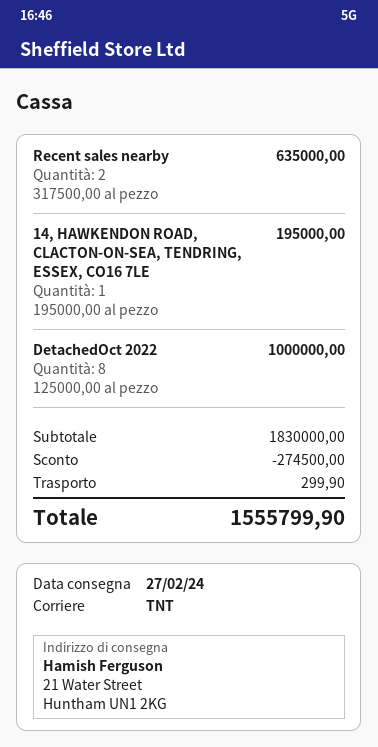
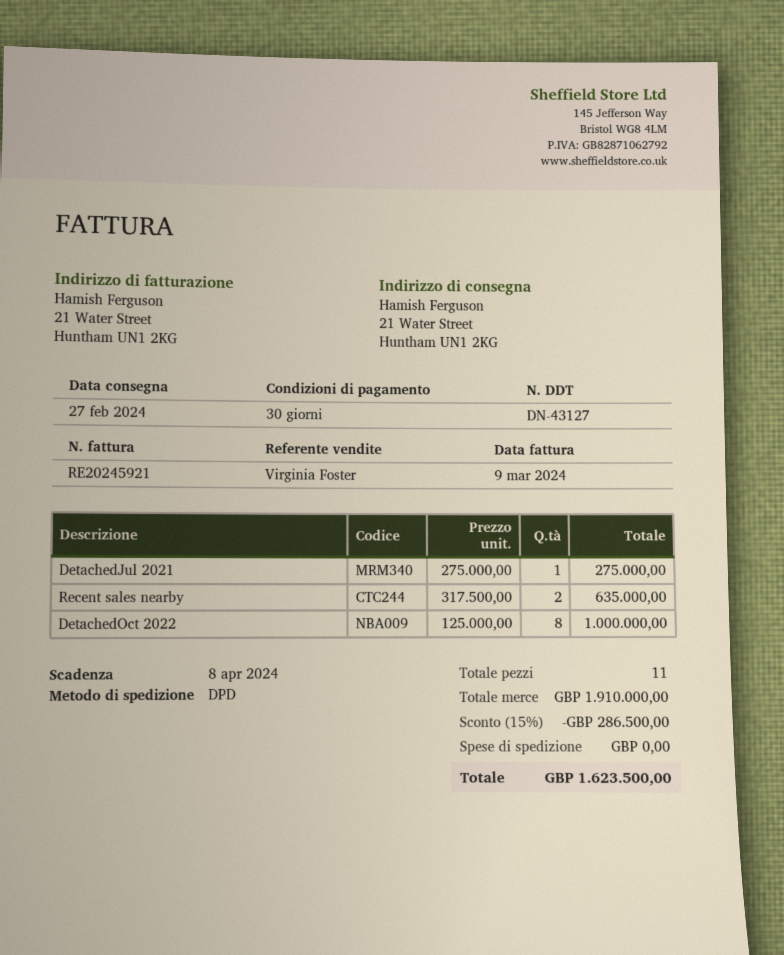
shipping method: TNT -> DPD
14, HAWKENDON ROAD, CLACTON-ON-SEA, TENDRING, ESSEX, CO16 7LE: 1 x 195000.00 = 195000.00 -> none
DetachedJul 2021: none -> 1 x 275000.00 = 275000.00
subtotal: 1830000.00 -> 1910000.00
discount: 274500.00 -> 286500.00
shipping: 299.90 -> 0.00
total: 1555799.90 -> 1623500.00

